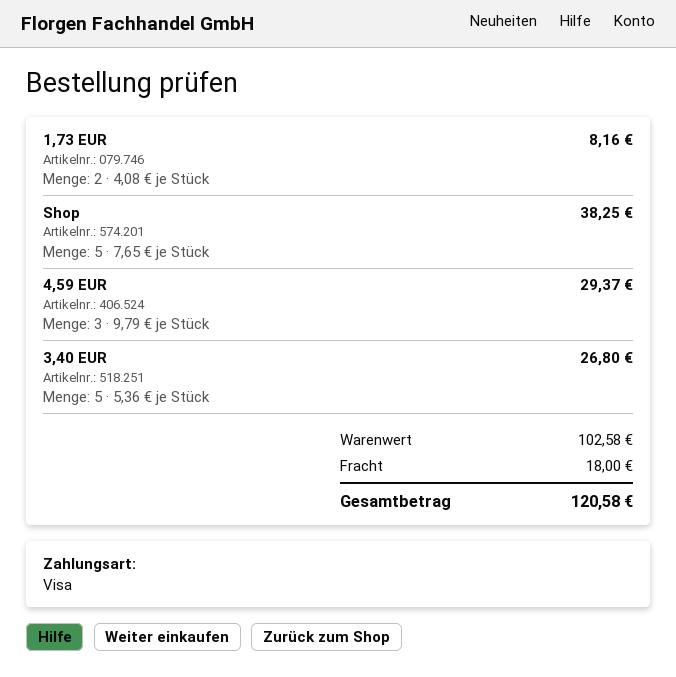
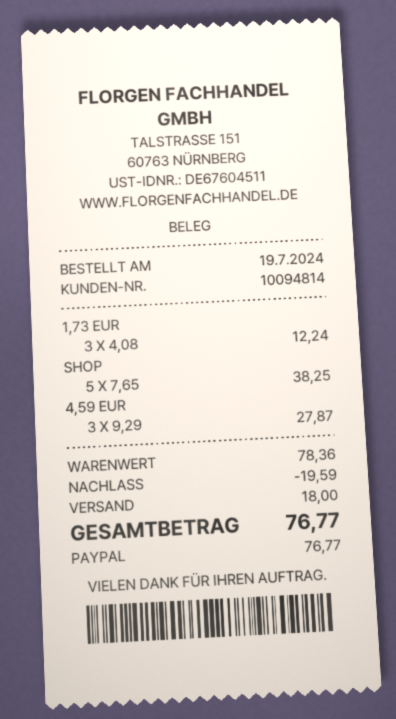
payment method: Visa -> PayPal
1,73 EUR: 2 x 4.08 = 8.16 -> 3 x 4.08 = 12.24
4,59 EUR: 3 x 9.79 = 29.37 -> 3 x 9.29 = 27.87
3,40 EUR: 5 x 5.36 = 26.80 -> none
subtotal: 102.58 -> 78.36
discount: none -> 19.59
total: 120.58 -> 76.77

